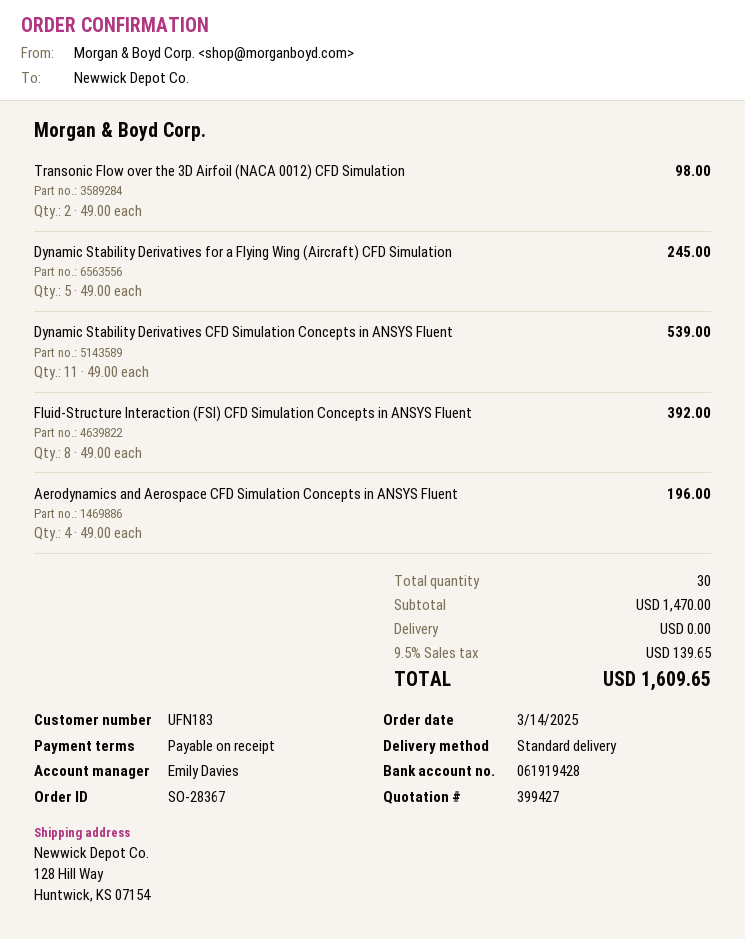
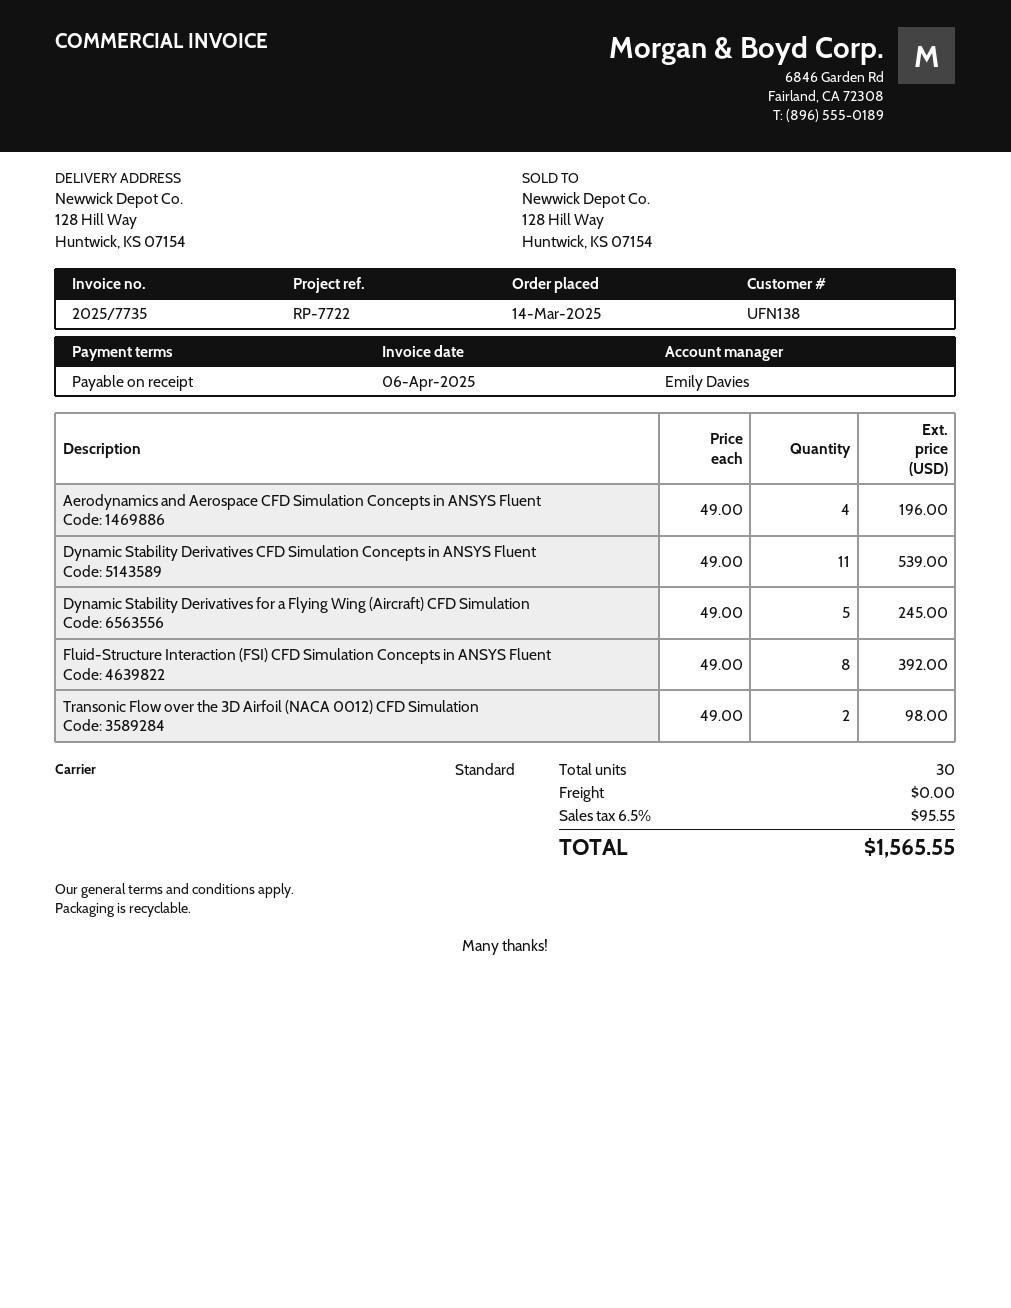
customer number: UFN183 -> UFN138
tax: 9.5% = 139.65 -> 6.5% = 95.55
total: 1609.65 -> 1565.55

